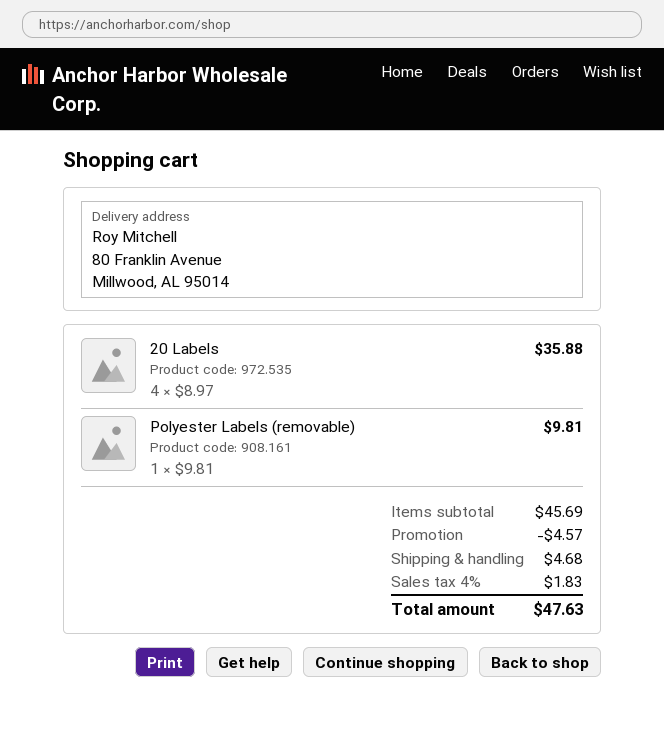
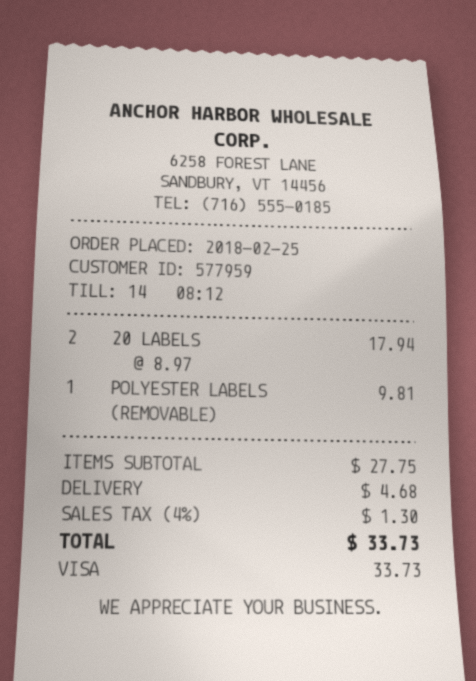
20 Labels: 4 x 8.97 = 35.88 -> 2 x 8.97 = 17.94
subtotal: 45.69 -> 27.75
discount: 4.57 -> none
tax: 4% = 1.83 -> 4% = 1.30
total: 47.63 -> 33.73

